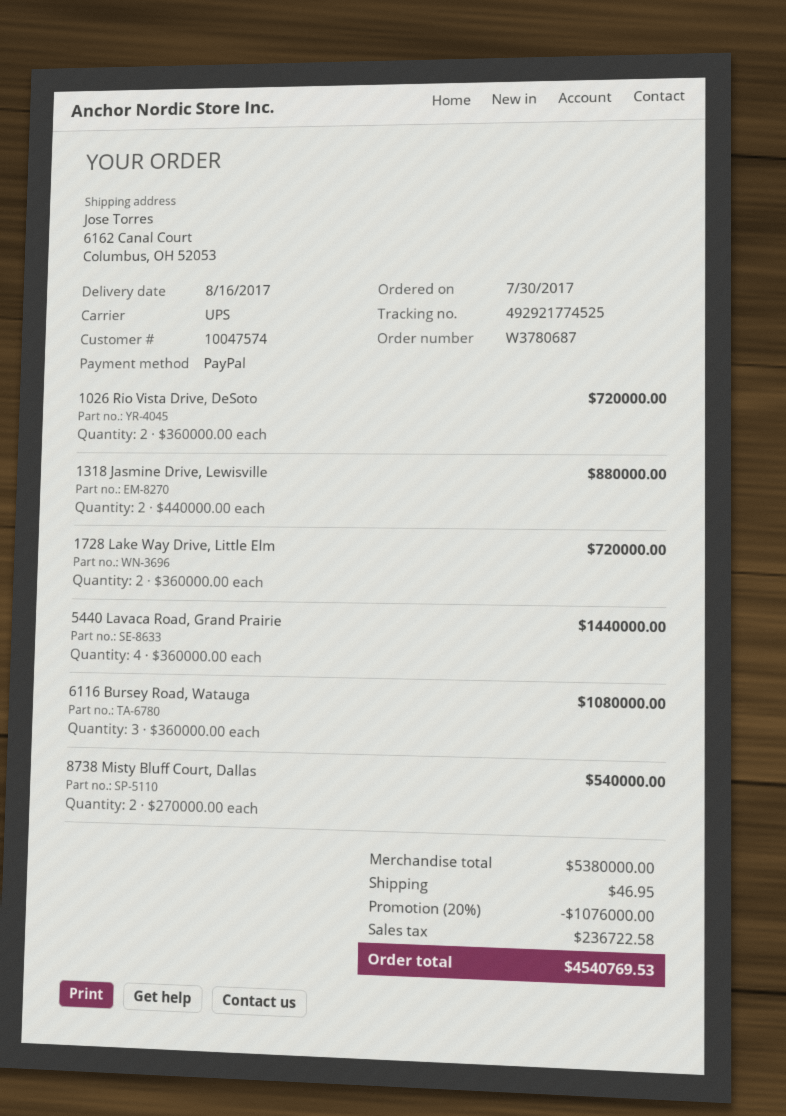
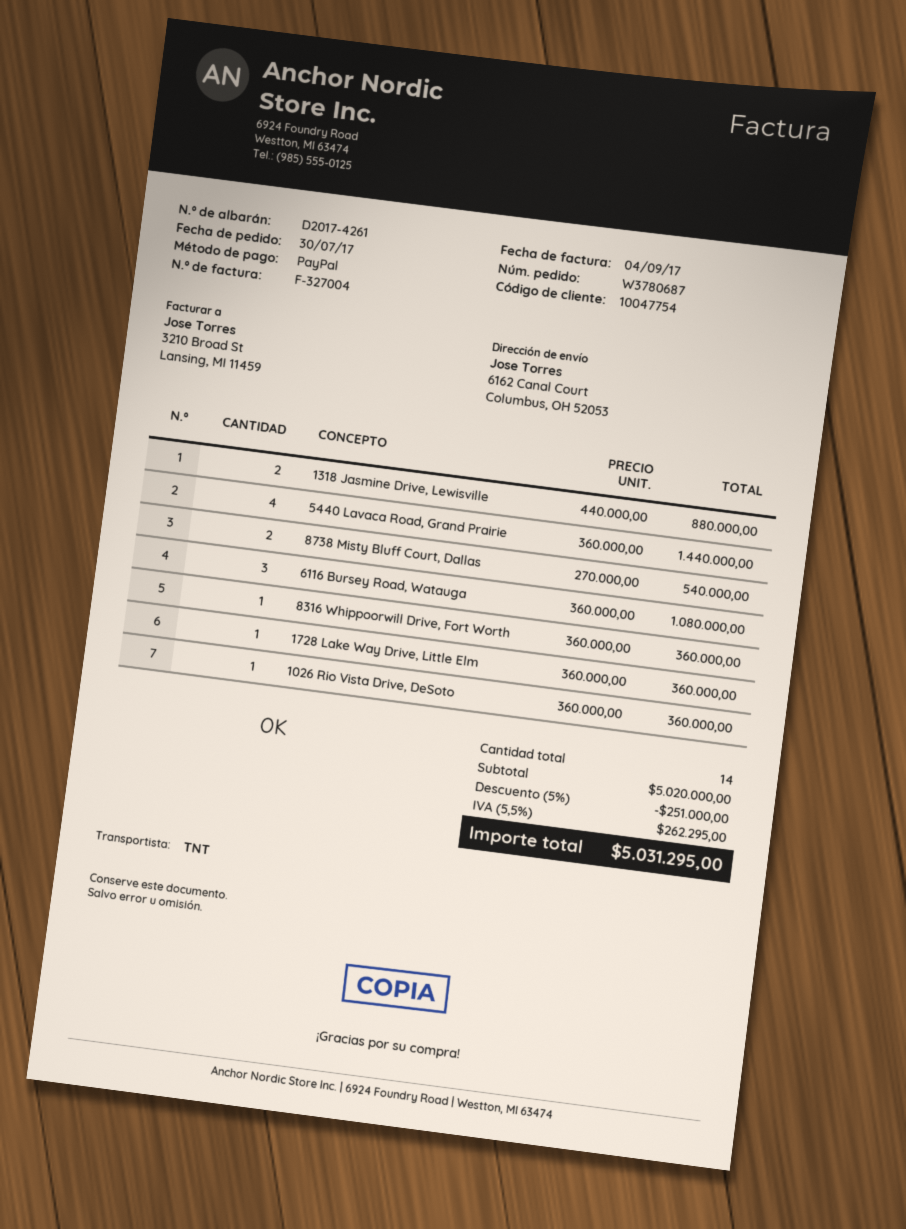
customer number: 10047574 -> 10047754
shipping method: UPS -> TNT
1026 Rio Vista Drive, DeSoto: 2 x 360000.00 = 720000.00 -> 1 x 360000.00 = 360000.00
1728 Lake Way Drive, Little Elm: 2 x 360000.00 = 720000.00 -> 1 x 360000.00 = 360000.00
8316 Whippoorwill Drive, Fort Worth: none -> 1 x 360000.00 = 360000.00
subtotal: 5380000.00 -> 5020000.00
discount: 20% = 1076000.00 -> 5% = 251000.00
shipping: 46.95 -> none
tax: 236722.58 -> 262295.00
total: 4540769.53 -> 5031295.00

